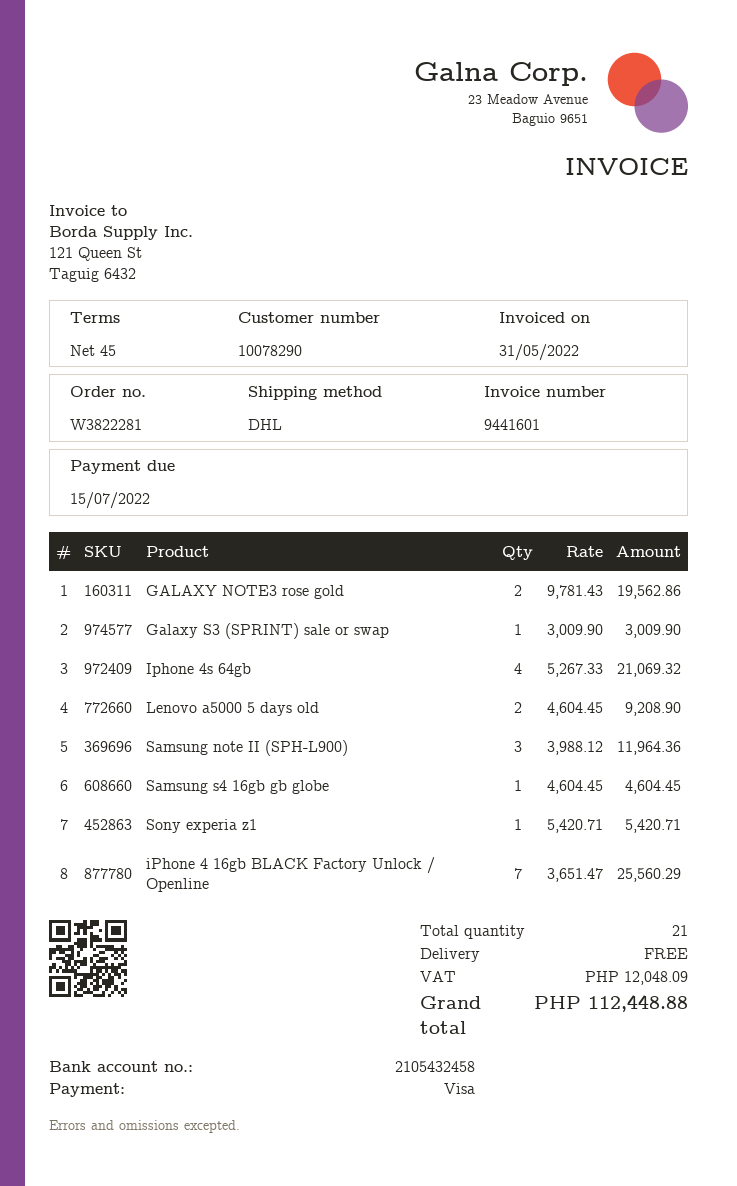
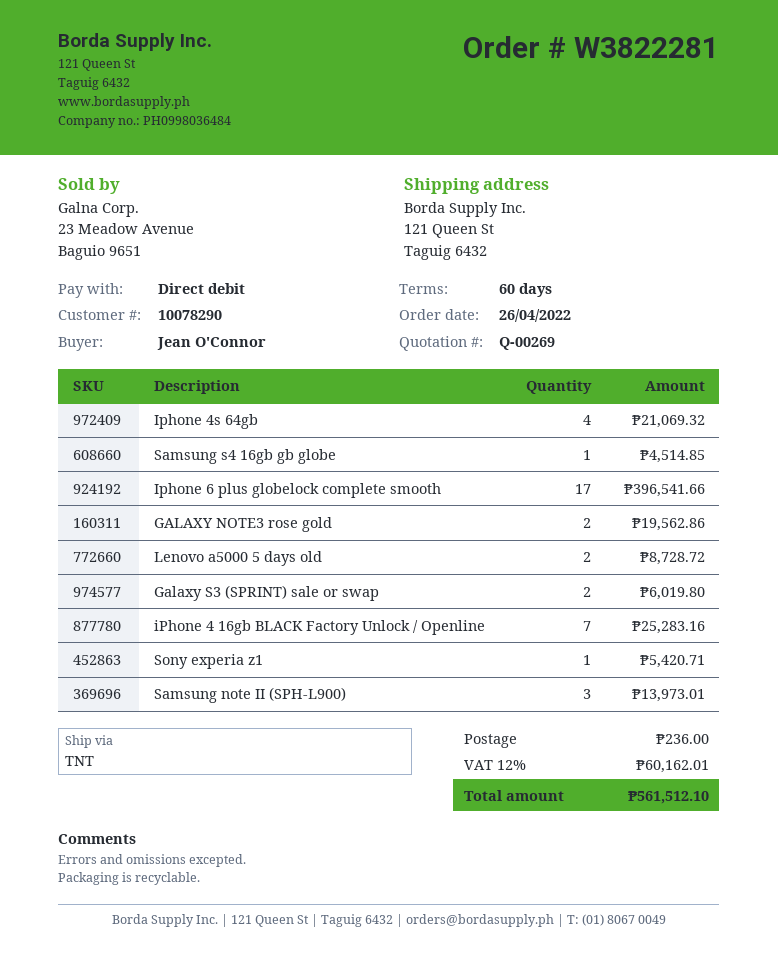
payment terms: 45 days -> 60 days
payment method: Visa -> direct debit
shipping method: DHL -> TNT
Galaxy S3 (SPRINT) sale or swap: 1 for 3009.90 -> 2 for 6019.80
Lenovo a5000 5 days old: 2 for 9208.90 -> 2 for 8728.72
Samsung note II (SPH-L900): 3 for 11964.36 -> 3 for 13973.01
Samsung s4 16gb gb globe: 1 for 4604.45 -> 1 for 4514.85
iPhone 4 16gb BLACK Factory Unlock / Openline: 7 for 25560.29 -> 7 for 25283.16
Iphone 6 plus globelock complete smooth: none -> 17 for 396541.66
shipping: 0.00 -> 236.00
tax: 12048.09 -> 60162.01
total: 112448.88 -> 561512.10

